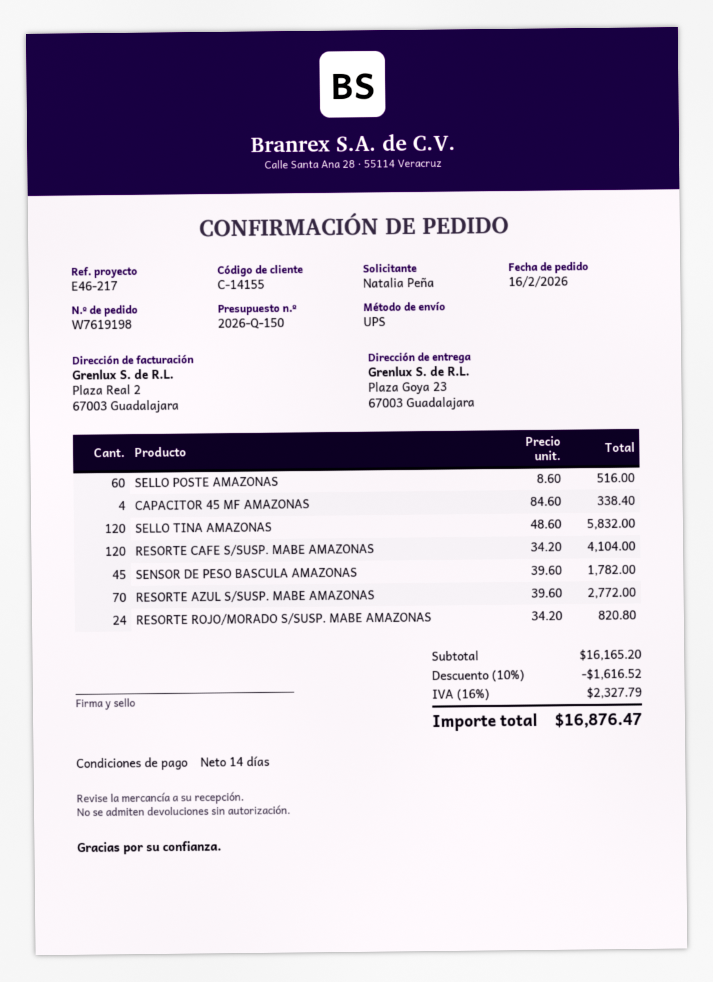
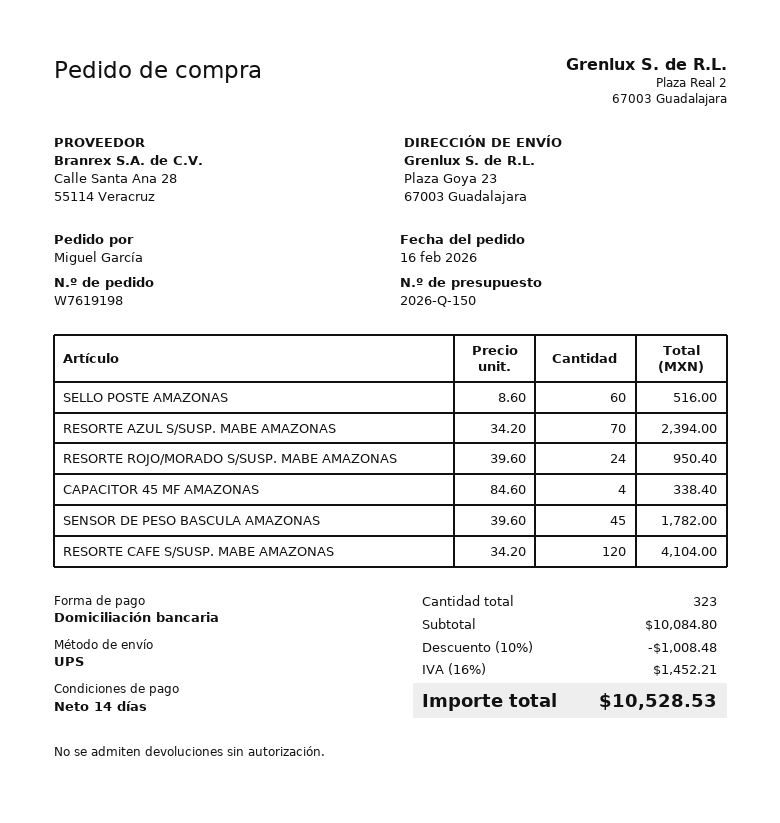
ordered by: Natalia Peña -> Miguel García
SELLO TINA AMAZONAS: 120 x 48.60 = 5832.00 -> none
RESORTE AZUL S/SUSP. MABE AMAZONAS: 70 x 39.60 = 2772.00 -> 70 x 34.20 = 2394.00
RESORTE ROJO/MORADO S/SUSP. MABE AMAZONAS: 24 x 34.20 = 820.80 -> 24 x 39.60 = 950.40
subtotal: 16165.20 -> 10084.80
discount: 10% = 1616.52 -> 10% = 1008.48
tax: 16% = 2327.79 -> 16% = 1452.21
total: 16876.47 -> 10528.53

